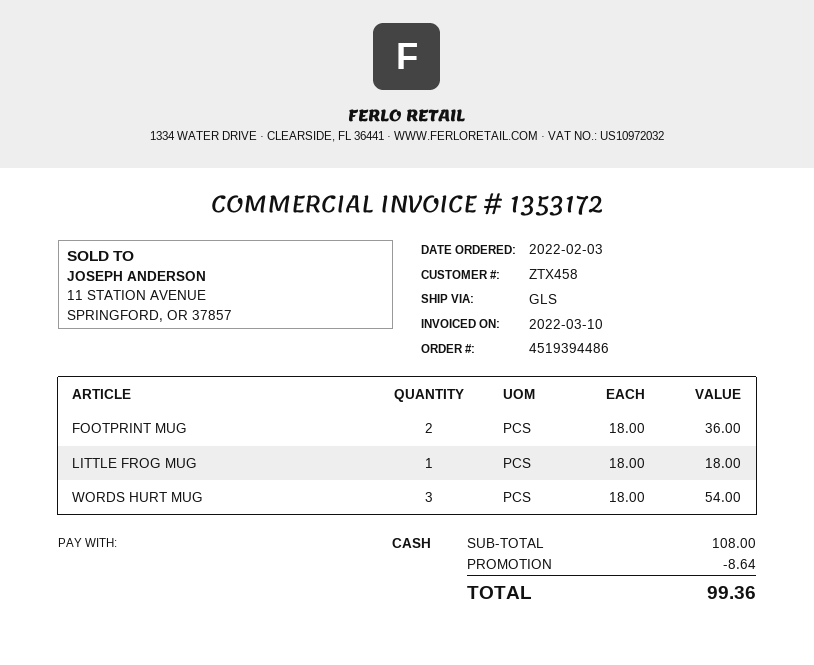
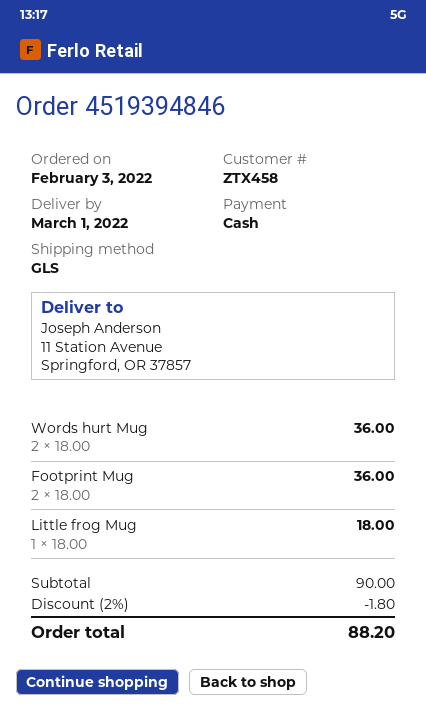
order number: 4519394486 -> 4519394846
WORDS HURT MUG: 3 x 18.00 = 54.00 -> 2 x 18.00 = 36.00
subtotal: 108.00 -> 90.00
discount: 8.64 -> 1.80
total: 99.36 -> 88.20

